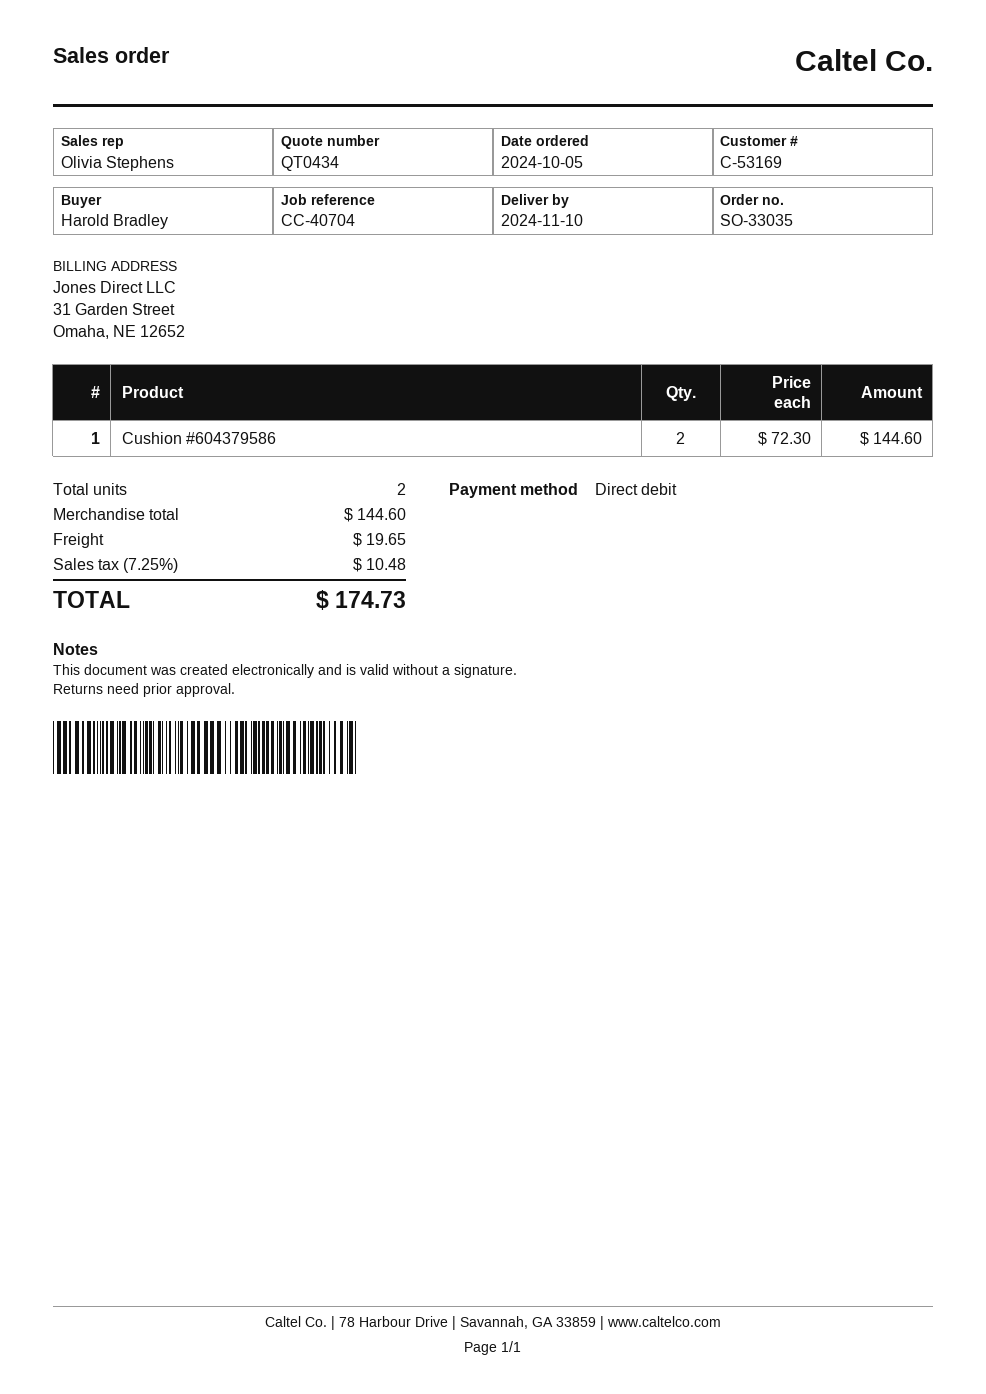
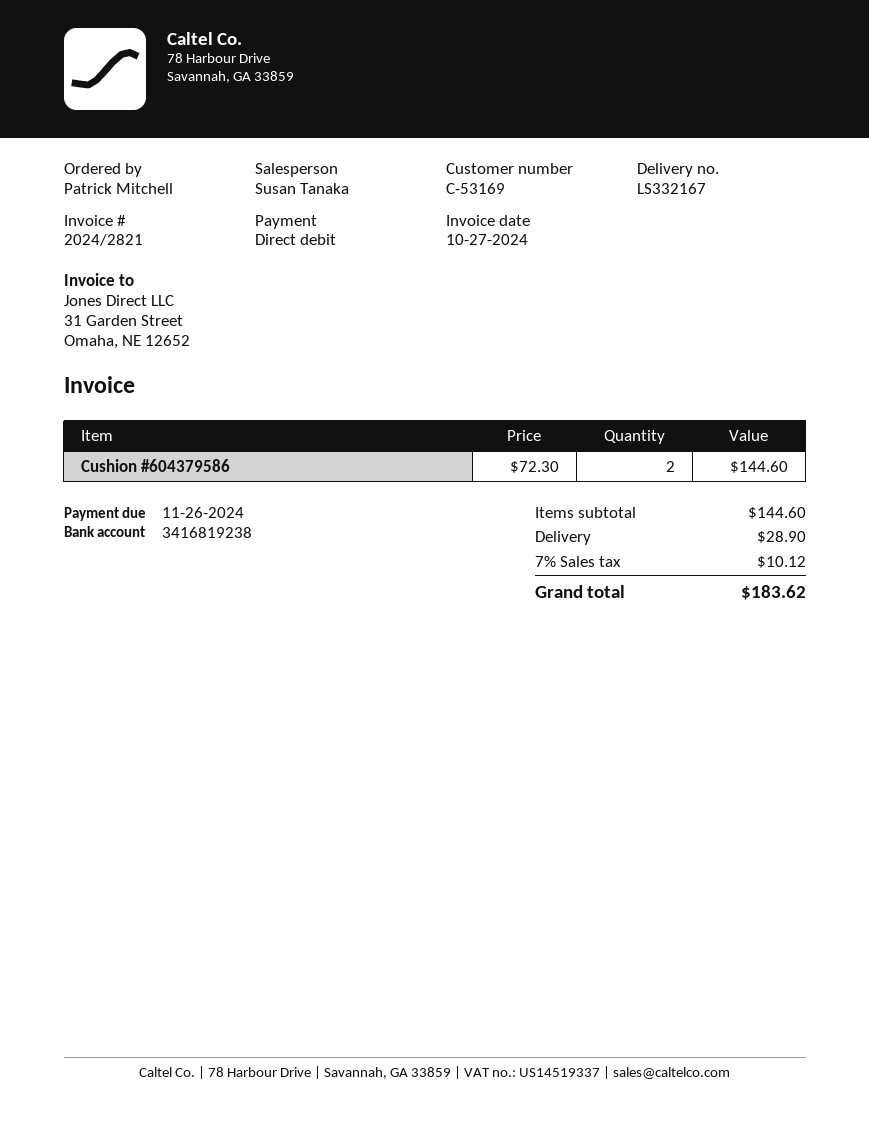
ordered by: Harold Bradley -> Patrick Mitchell
sales rep: Olivia Stephens -> Susan Tanaka
shipping: 19.65 -> 28.90
tax: 7.25% = 10.48 -> 7% = 10.12
total: 174.73 -> 183.62

